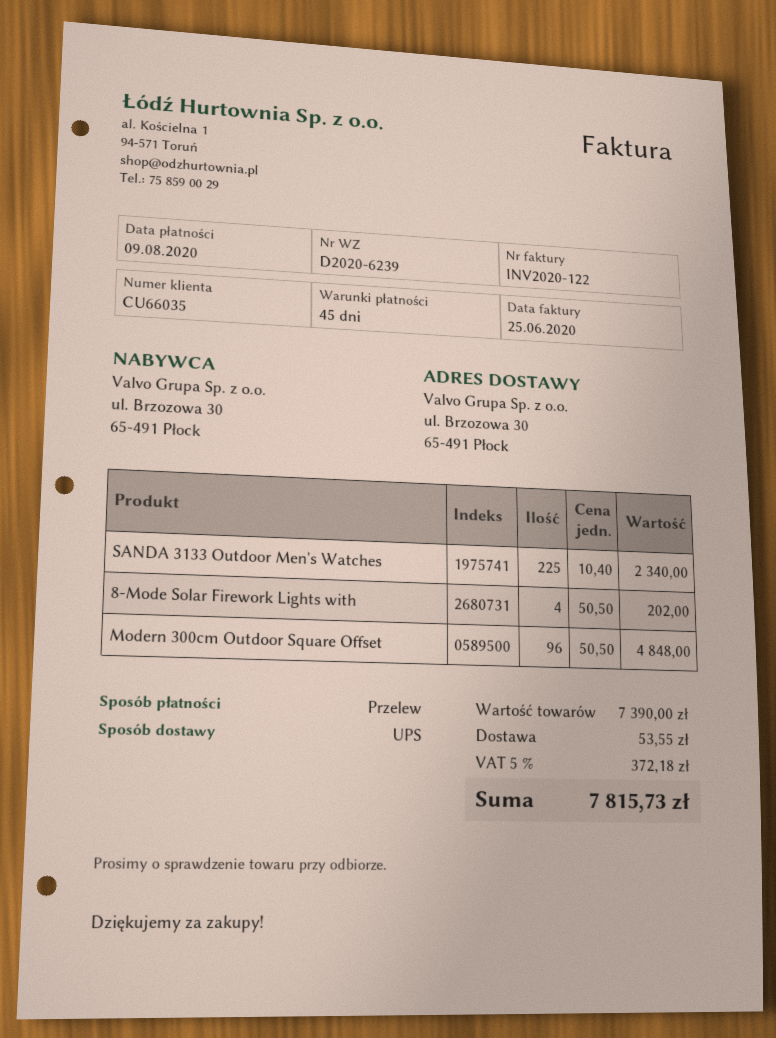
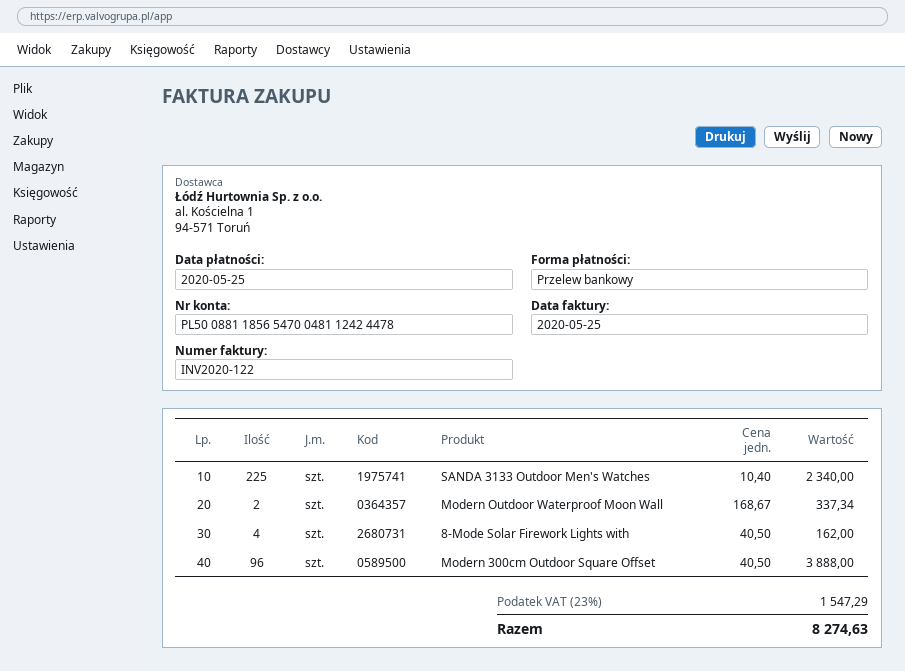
invoice date: 2020-06-25 -> 2020-05-25
due date: 2020-08-09 -> 2020-05-25
8-Mode Solar Firework Lights with: 4 x 50.50 = 202.00 -> 4 x 40.50 = 162.00
Modern 300cm Outdoor Square Offset: 96 x 50.50 = 4848.00 -> 96 x 40.50 = 3888.00
Modern Outdoor Waterproof Moon Wall: none -> 2 x 168.67 = 337.34
shipping: 53.55 -> none
tax: 5% = 372.18 -> 23% = 1547.29
total: 7815.73 -> 8274.63

